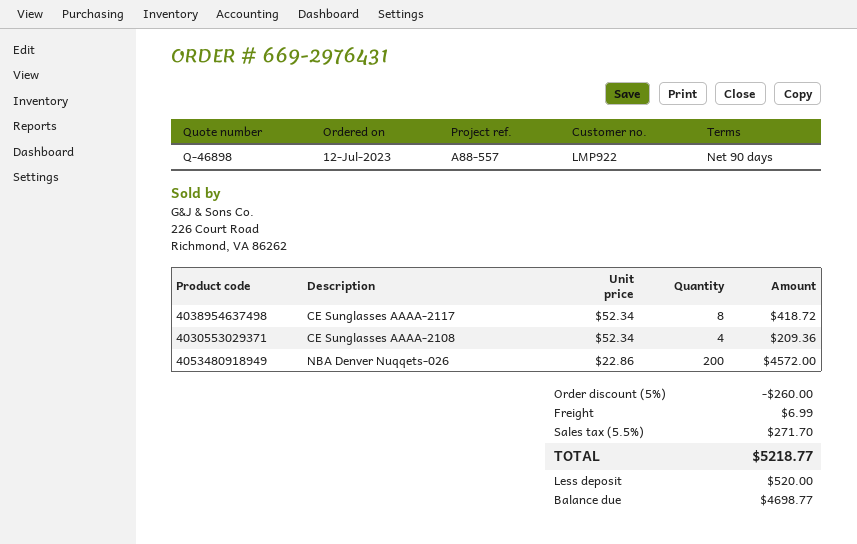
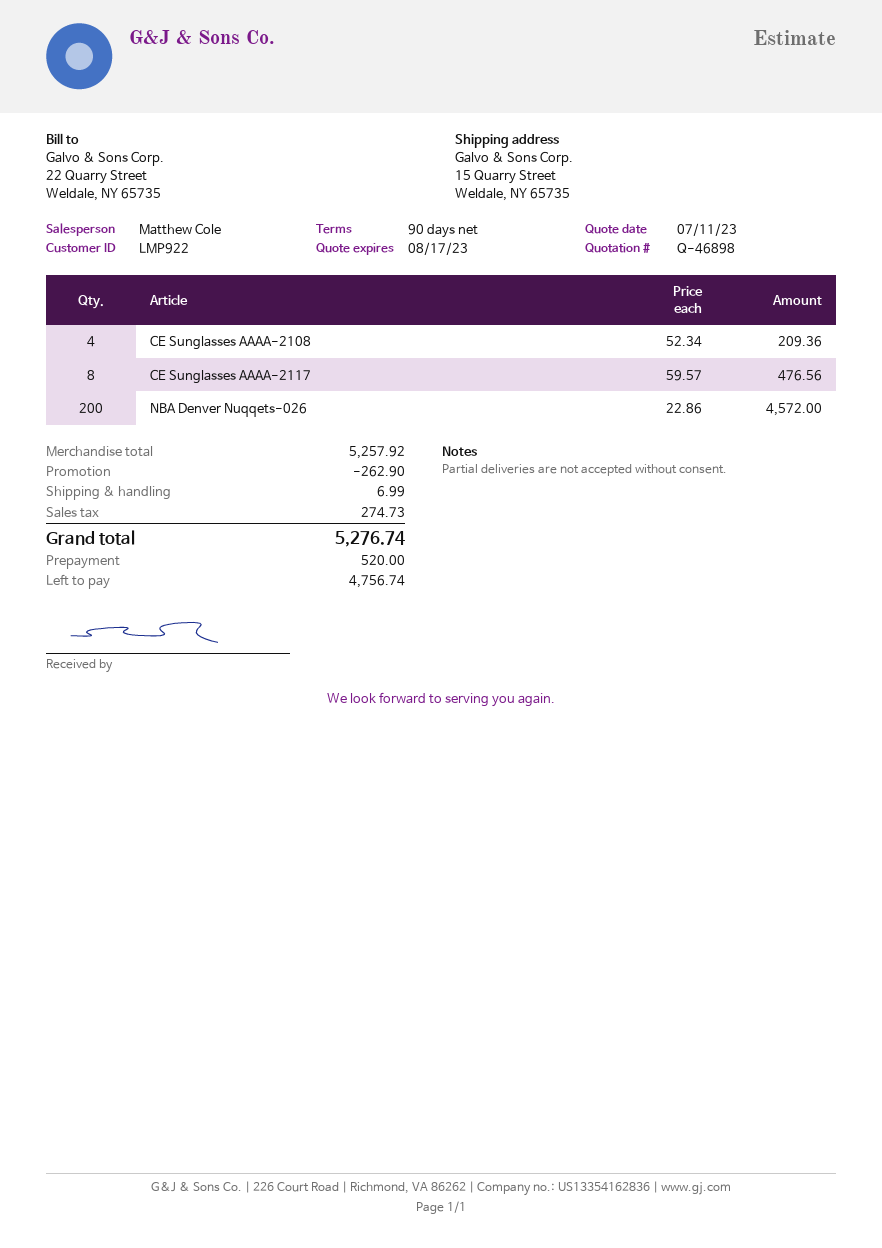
CE Sunglasses AAAA-2117: 8 x 52.34 = 418.72 -> 8 x 59.57 = 476.56
discount: 260.00 -> 262.90
tax: 271.70 -> 274.73
total: 5218.77 -> 5276.74
balance: 4698.77 -> 4756.74

